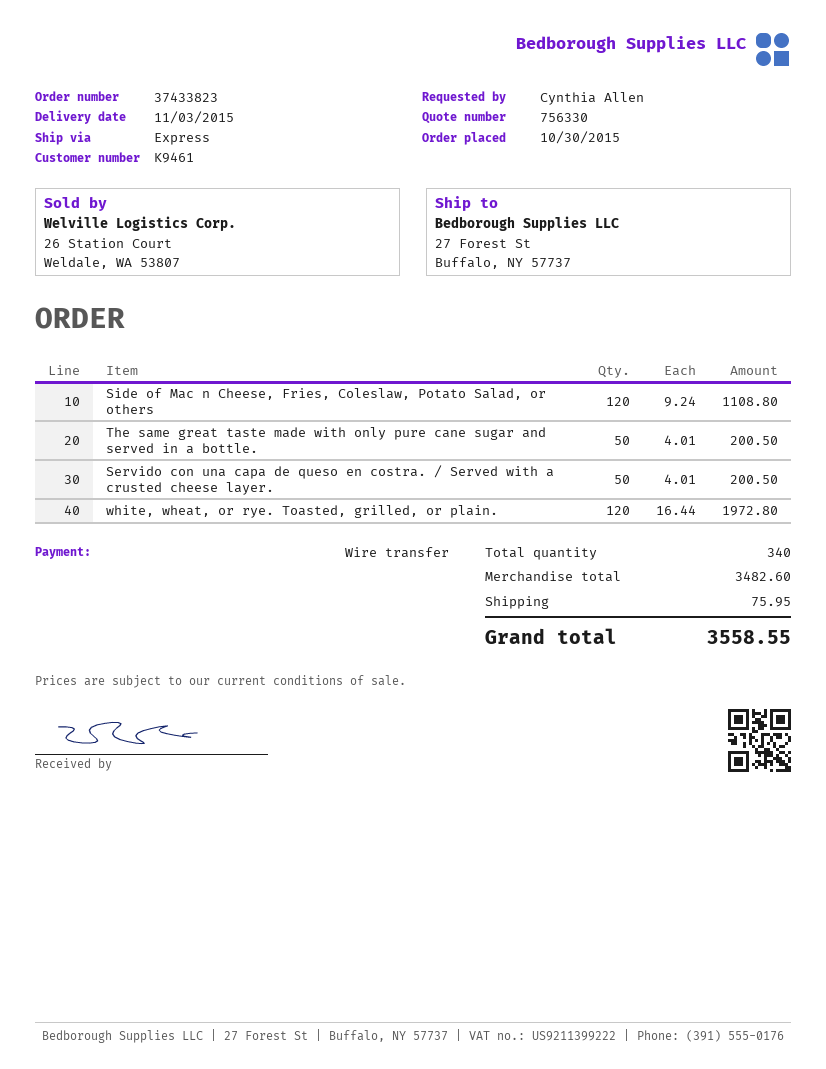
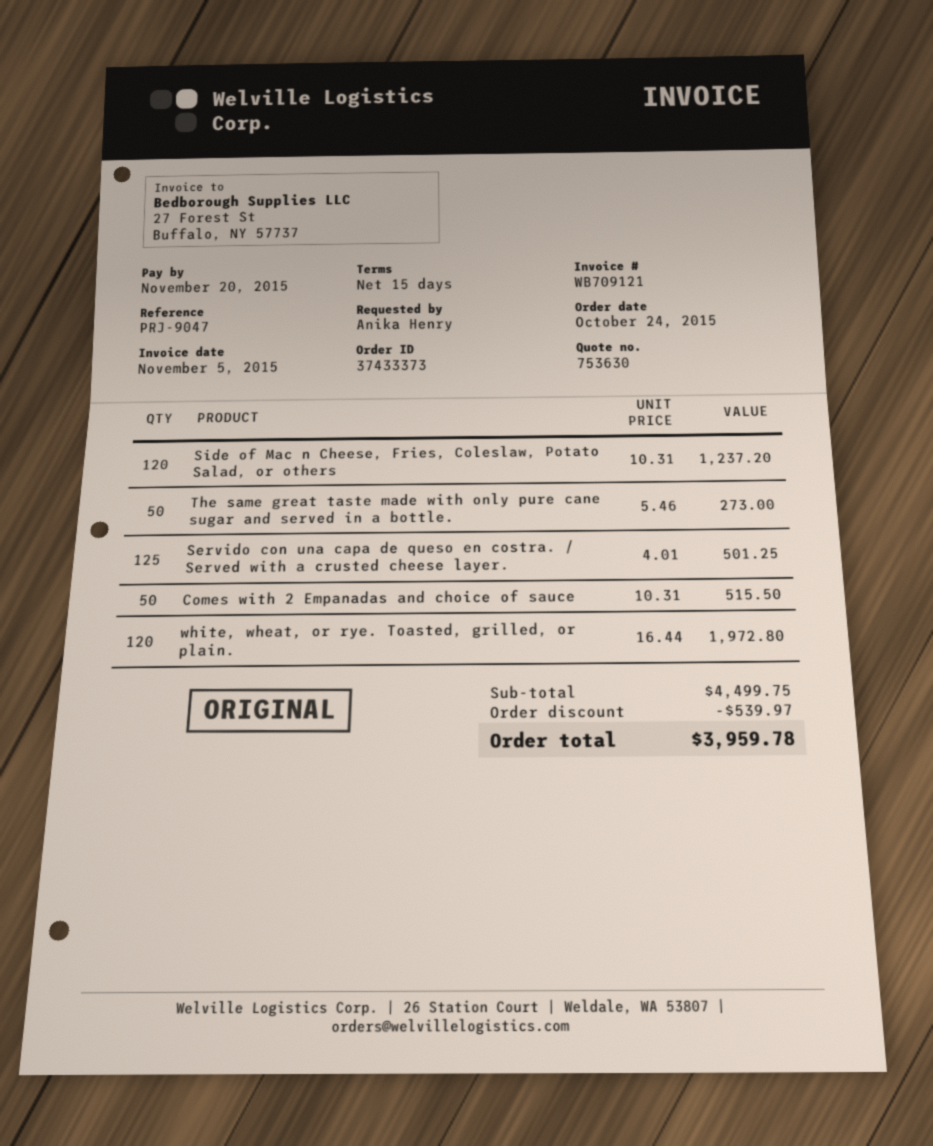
quote number: 756330 -> 753630
order number: 37433823 -> 37433373
order date: 2015-10-30 -> 2015-10-24
ordered by: Cynthia Allen -> Anika Henry
Side of Mac n Cheese, Fries, Coleslaw, Potato Salad, or others: 120 x 9.24 = 1108.80 -> 120 x 10.31 = 1237.20
The same great taste made with only pure cane sugar and served in a bottle.: 50 x 4.01 = 200.50 -> 50 x 5.46 = 273.00
Servido con una capa de queso en costra. / Served with a crusted cheese layer.: 50 x 4.01 = 200.50 -> 125 x 4.01 = 501.25
Comes with 2 Empanadas and choice of sauce: none -> 50 x 10.31 = 515.50
subtotal: 3482.60 -> 4499.75
discount: none -> 539.97
shipping: 75.95 -> none
total: 3558.55 -> 3959.78

